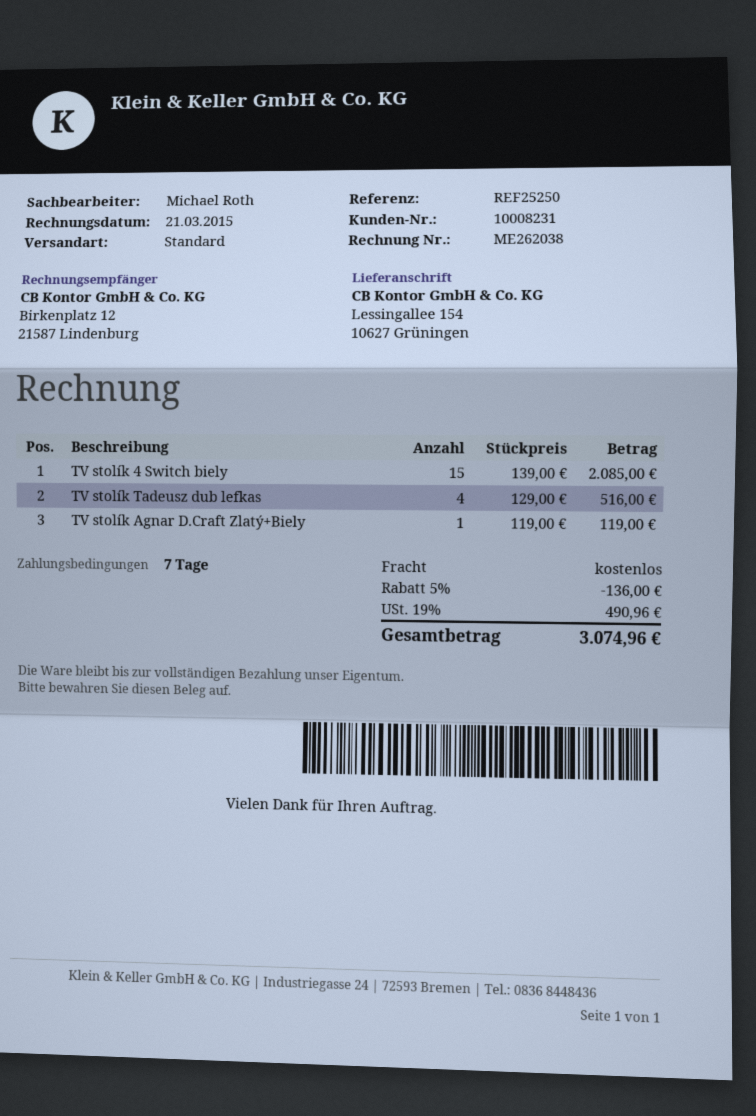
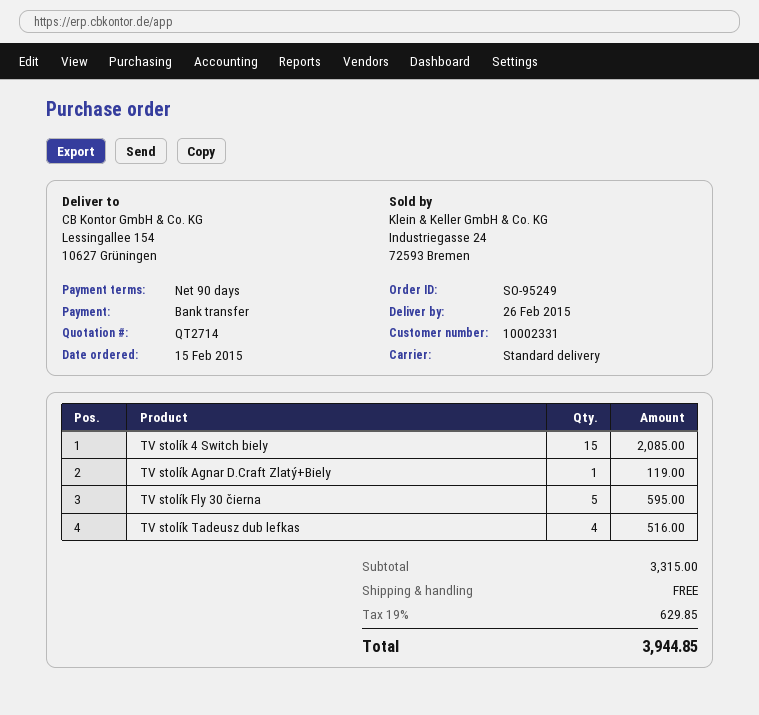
payment terms: 7 days -> 90 days
customer number: 10008231 -> 10002331
TV stolík Fly 30 čierna: none -> 5 for 595.00
discount: 5% = 136.00 -> none
tax: 19% = 490.96 -> 19% = 629.85
total: 3074.96 -> 3944.85

